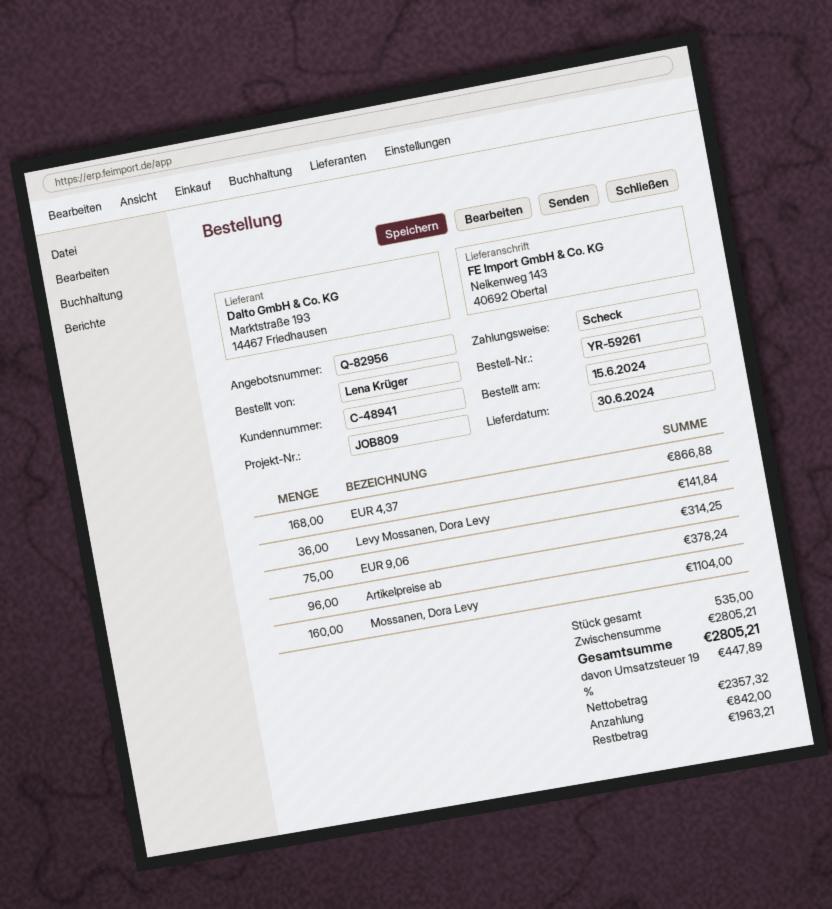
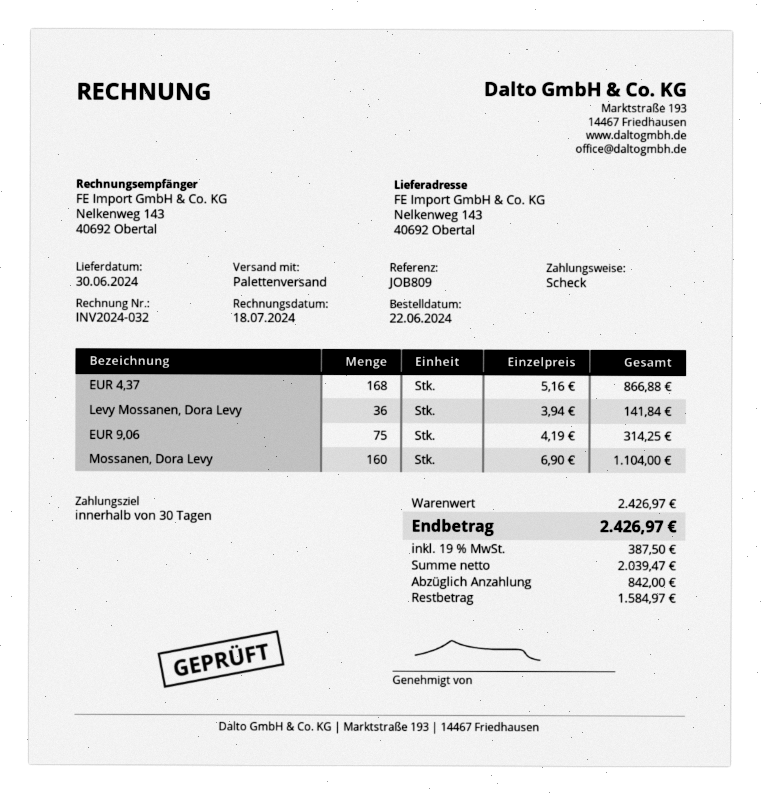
order date: 2024-06-15 -> 2024-06-22
Artikelpreise ab: 96 for 378.24 -> none
subtotal: 2805.21 -> 2426.97
net: 2357.32 -> 2039.47
tax: 19% = 447.89 -> 19% = 387.50
total: 2805.21 -> 2426.97
balance: 1963.21 -> 1584.97

